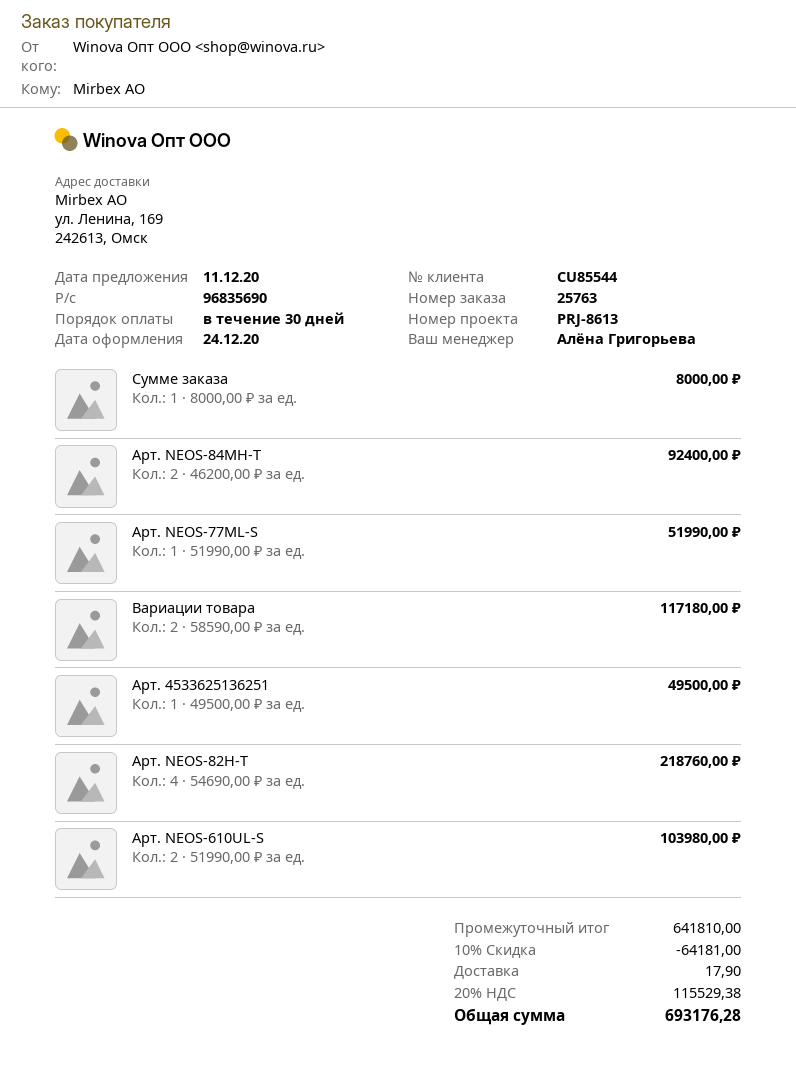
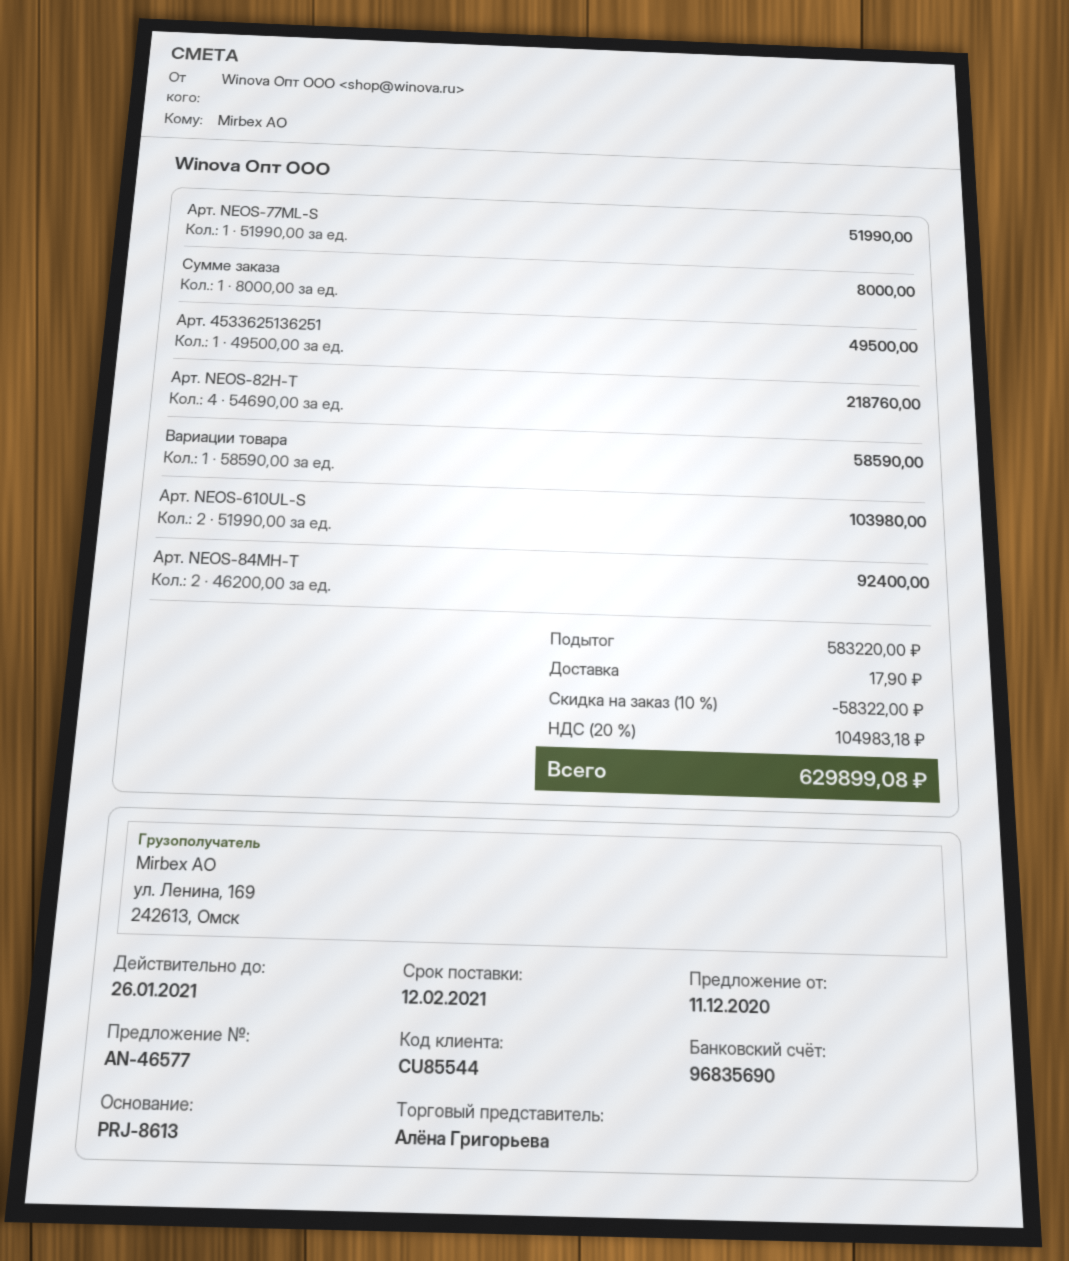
Вариации товара: 2 x 58590.00 = 117180.00 -> 1 x 58590.00 = 58590.00
subtotal: 641810.00 -> 583220.00
discount: 10% = 64181.00 -> 10% = 58322.00
tax: 20% = 115529.38 -> 20% = 104983.18
total: 693176.28 -> 629899.08

